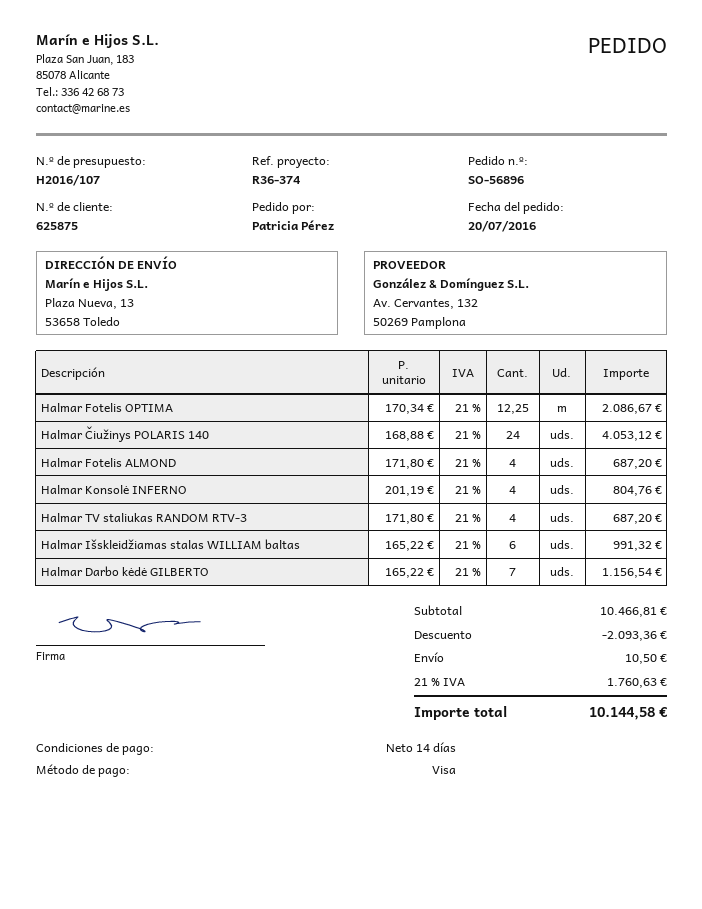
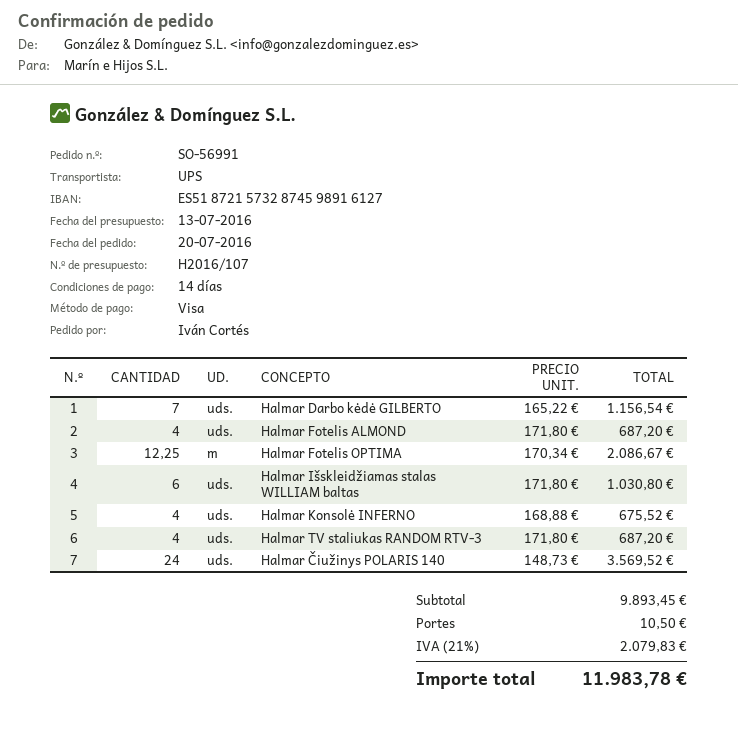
order number: SO-56896 -> SO-56991
ordered by: Patricia Pérez -> Iván Cortés
Halmar Čiužinys POLARIS 140: 24 x 168.88 = 4053.12 -> 24 x 148.73 = 3569.52
Halmar Konsolė INFERNO: 4 x 201.19 = 804.76 -> 4 x 168.88 = 675.52
Halmar Išskleidžiamas stalas WILLIAM baltas: 6 x 165.22 = 991.32 -> 6 x 171.80 = 1030.80
subtotal: 10466.81 -> 9893.45
discount: 2093.36 -> none
tax: 21% = 1760.63 -> 21% = 2079.83
total: 10144.58 -> 11983.78

